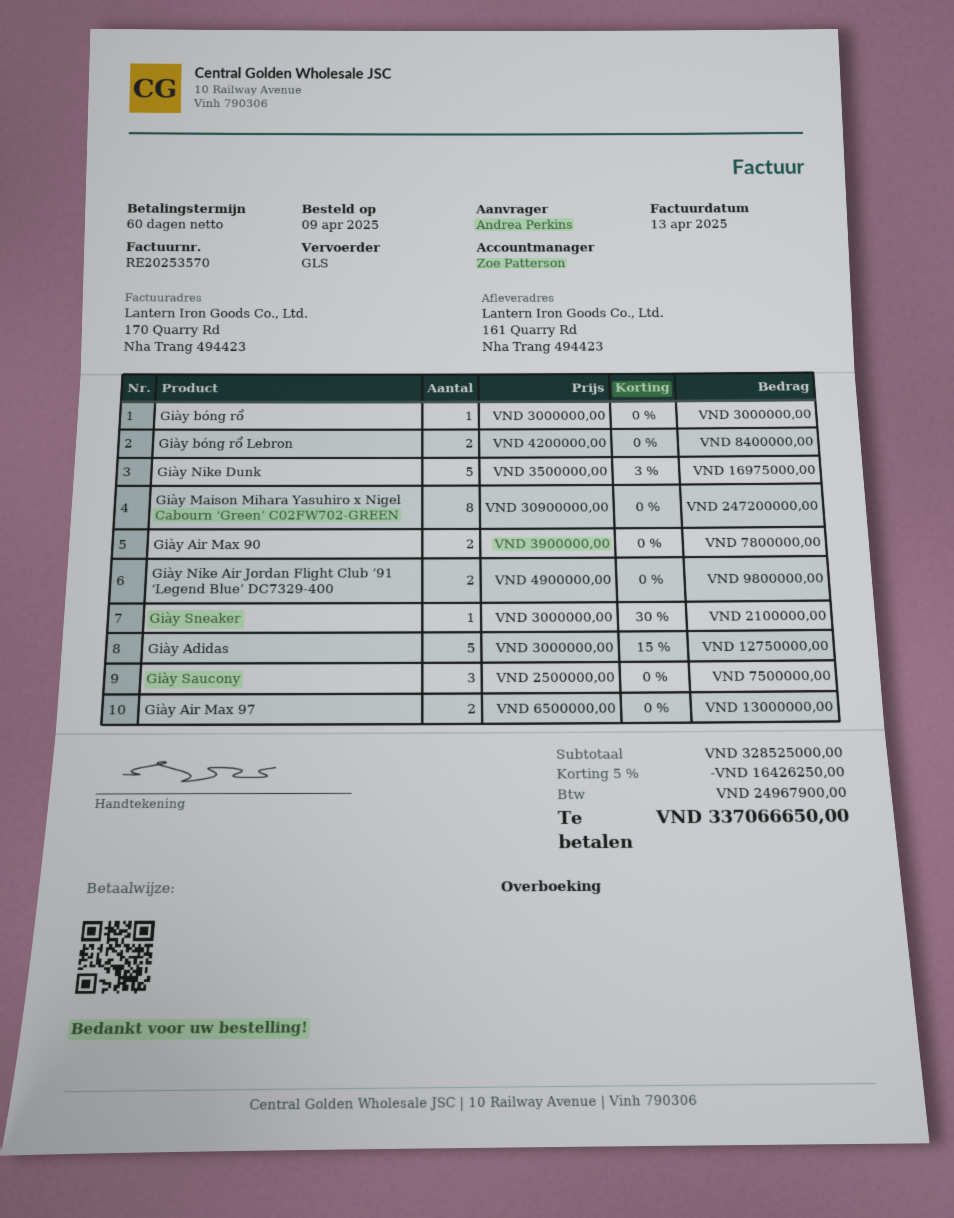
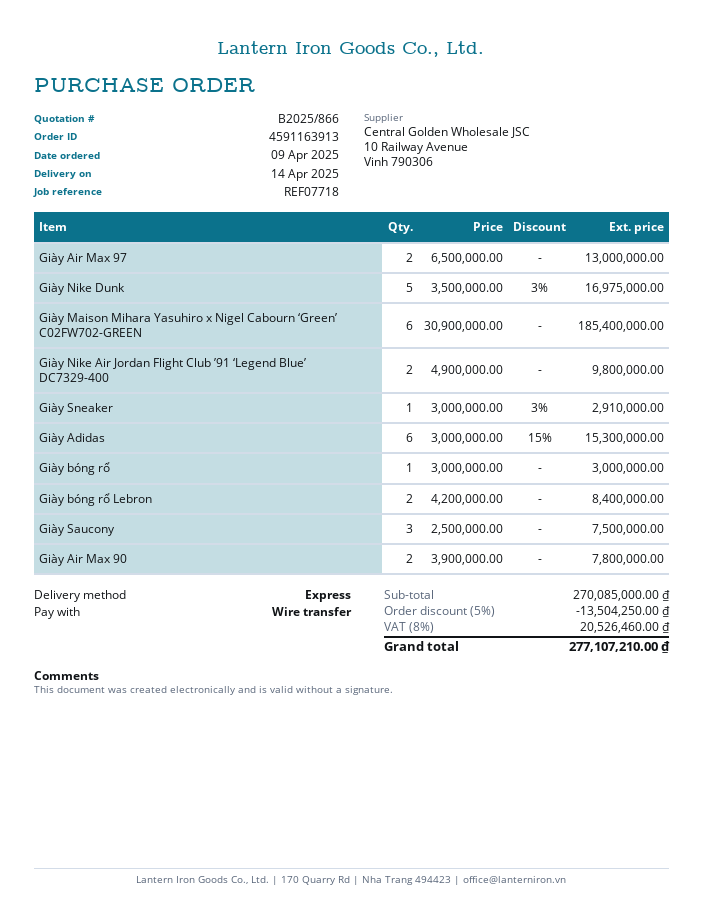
shipping method: GLS -> express
Giày Maison Mihara Yasuhiro x Nigel Cabourn ‘Green’ C02FW702-GREEN: 8 x 30900000.00 = 247200000.00 -> 6 x 30900000.00 = 185400000.00
Giày Sneaker: 1 x 3000000.00 - 30% = 2100000.00 -> 1 x 3000000.00 - 3% = 2910000.00
Giày Adidas: 5 x 3000000.00 - 15% = 12750000.00 -> 6 x 3000000.00 - 15% = 15300000.00
subtotal: 328525000.00 -> 270085000.00
discount: 5% = 16426250.00 -> 5% = 13504250.00
tax: 24967900.00 -> 20526460.00
total: 337066650.00 -> 277107210.00

